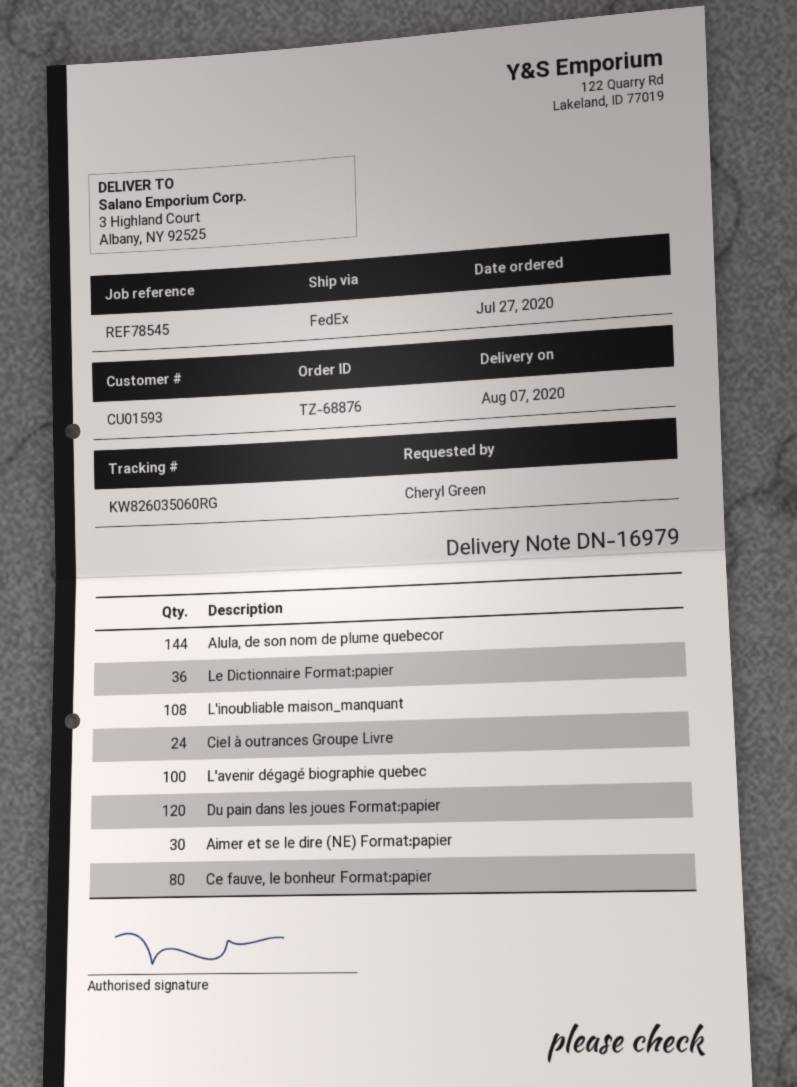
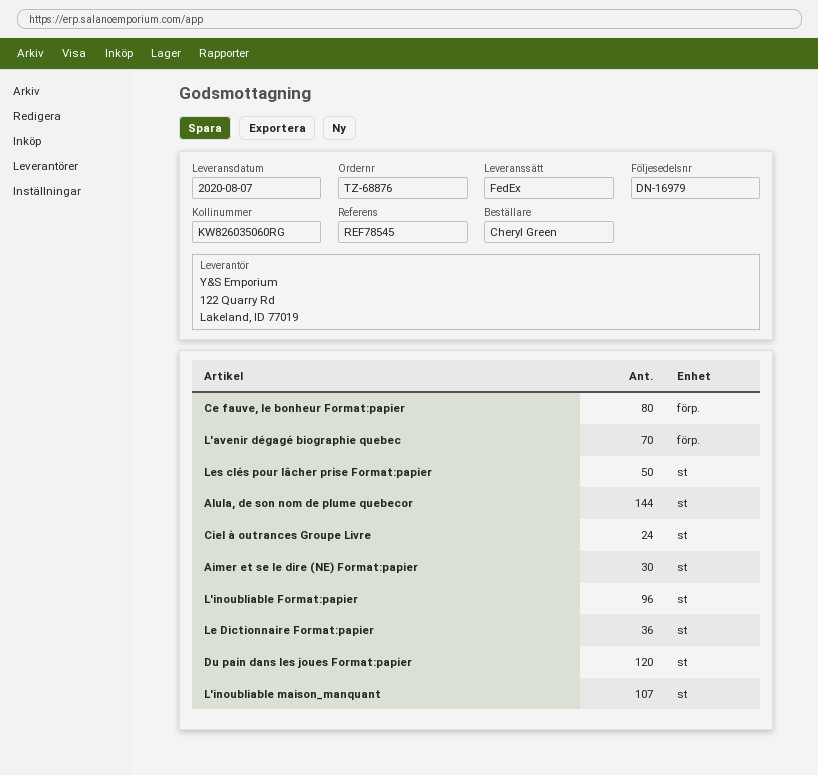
L'inoubliable maison_manquant: 108 -> 107
L'avenir dégagé biographie quebec: 100 -> 70
Les clés pour lâcher prise Format:papier: none -> 50
L'inoubliable Format:papier: none -> 96

